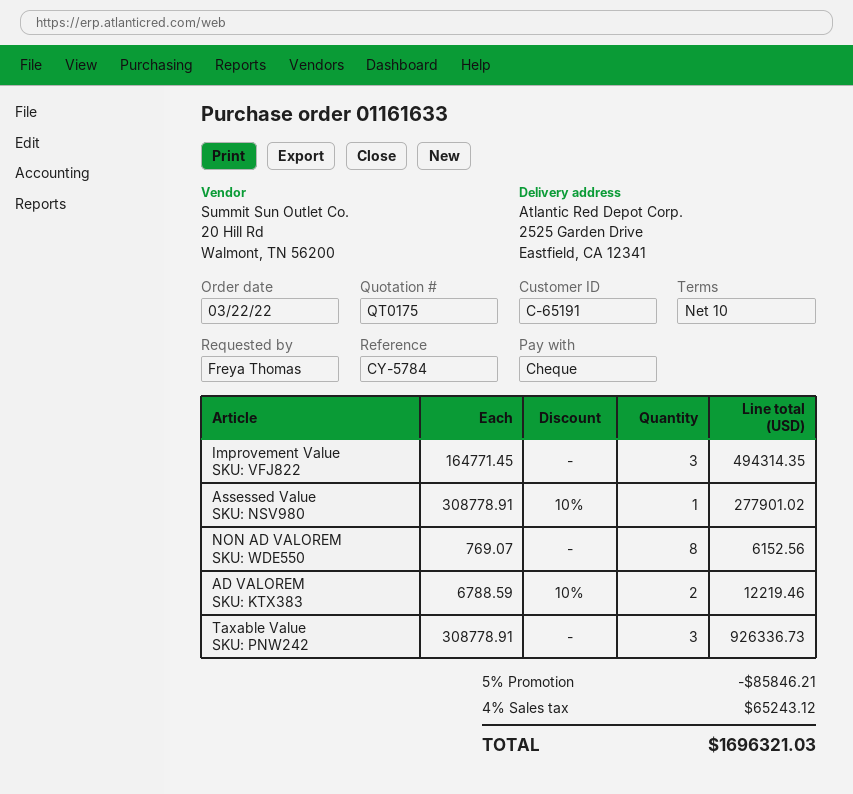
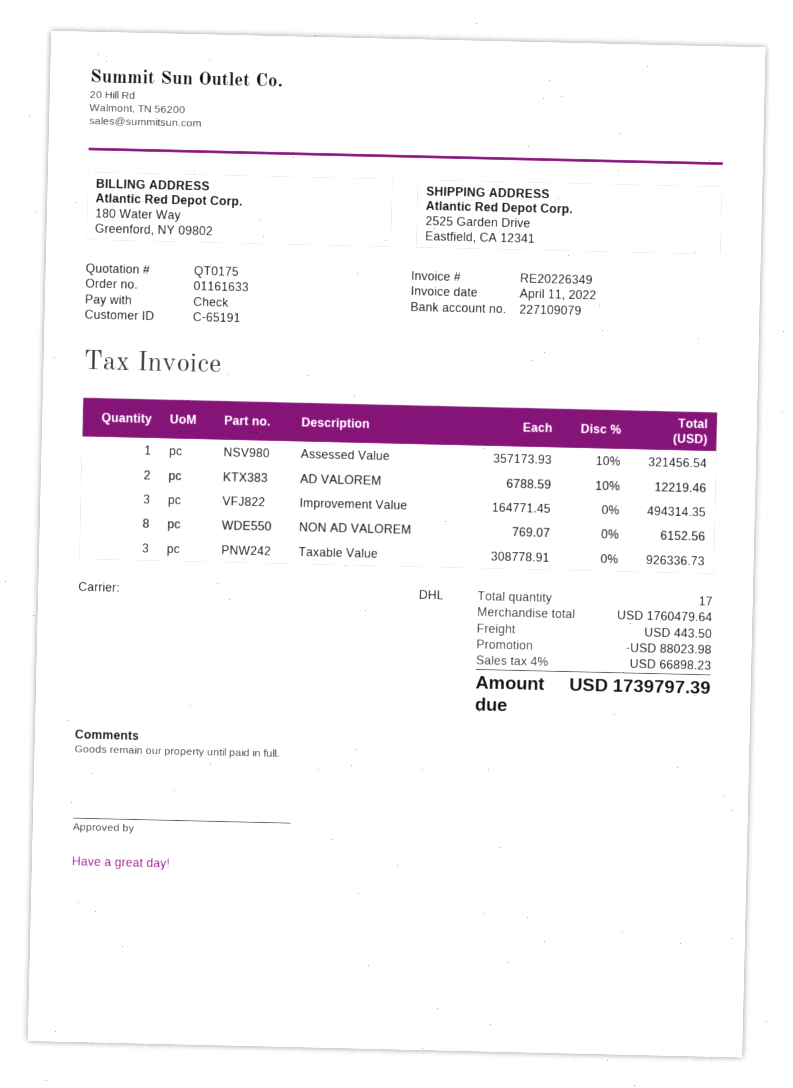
Assessed Value: 1 x 308778.91 - 10% = 277901.02 -> 1 x 357173.93 - 10% = 321456.54
discount: 85846.21 -> 88023.98
shipping: none -> 443.50
tax: 4% = 65243.12 -> 4% = 66898.23
total: 1696321.03 -> 1739797.39

